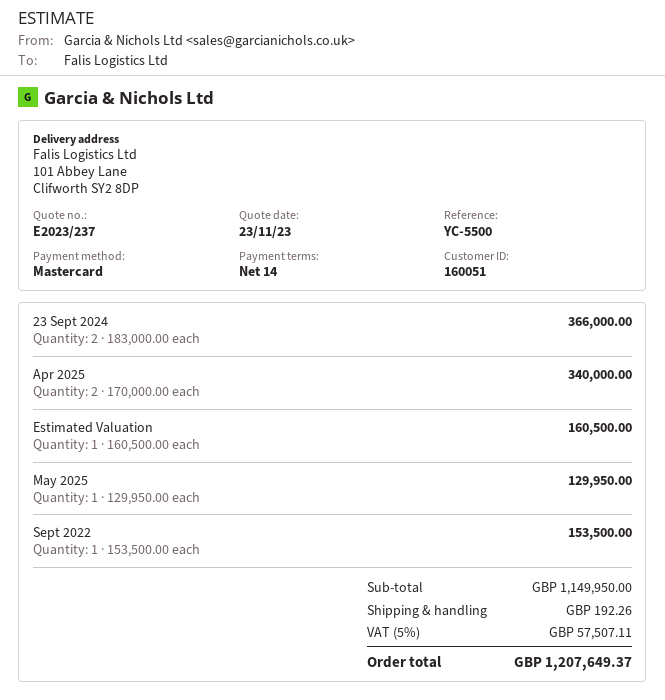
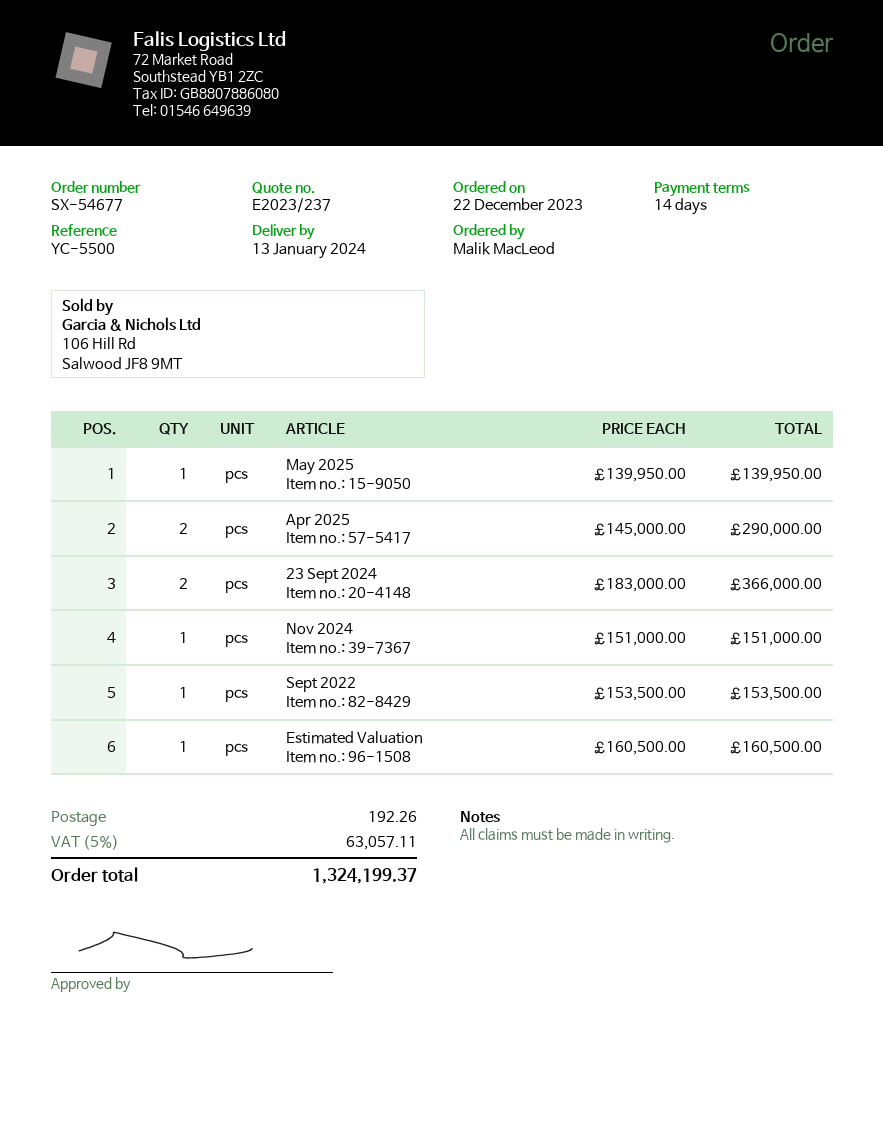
Apr 2025: 2 x 170000.00 = 340000.00 -> 2 x 145000.00 = 290000.00
May 2025: 1 x 129950.00 = 129950.00 -> 1 x 139950.00 = 139950.00
Nov 2024: none -> 1 x 151000.00 = 151000.00
tax: 5% = 57507.11 -> 5% = 63057.11
total: 1207649.37 -> 1324199.37

